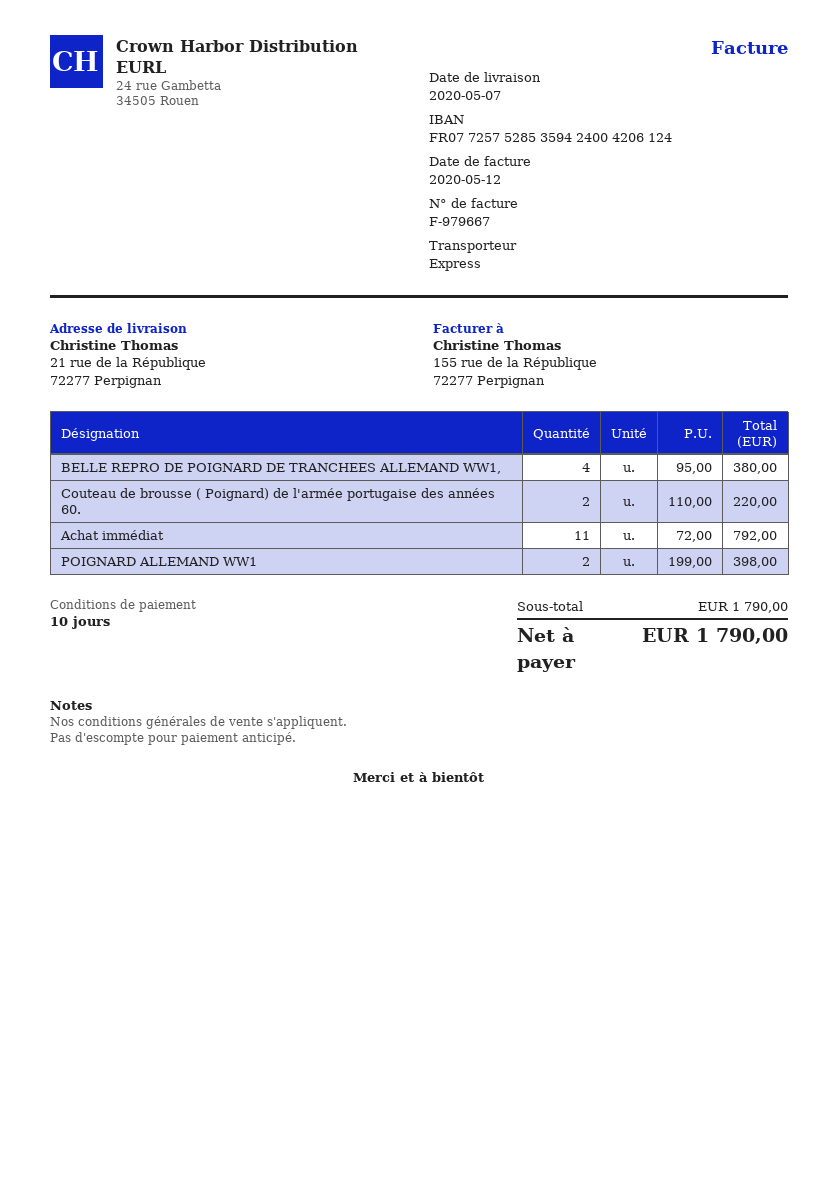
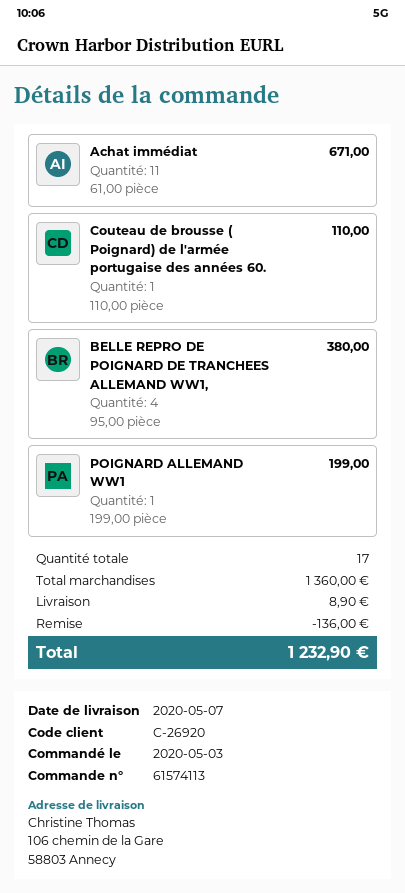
ship to: 21 rue de la République, 72277 Perpignan -> 106 chemin de la Gare, 58803 Annecy
Couteau de brousse ( Poignard) de l'armée portugaise des années 60.: 2 x 110.00 = 220.00 -> 1 x 110.00 = 110.00
Achat immédiat: 11 x 72.00 = 792.00 -> 11 x 61.00 = 671.00
POIGNARD ALLEMAND WW1: 2 x 199.00 = 398.00 -> 1 x 199.00 = 199.00
subtotal: 1790.00 -> 1360.00
discount: none -> 136.00
shipping: none -> 8.90
total: 1790.00 -> 1232.90

